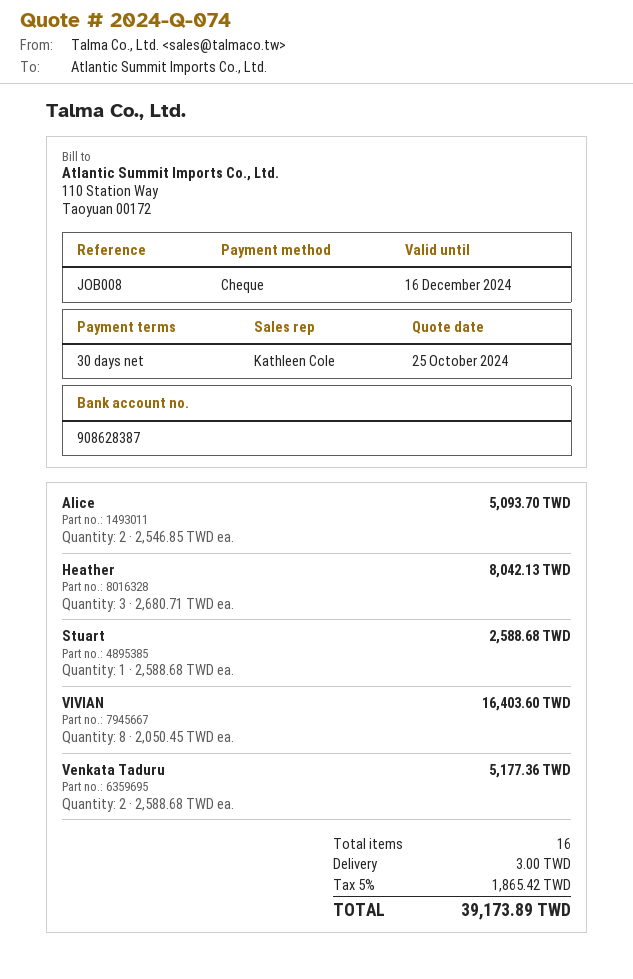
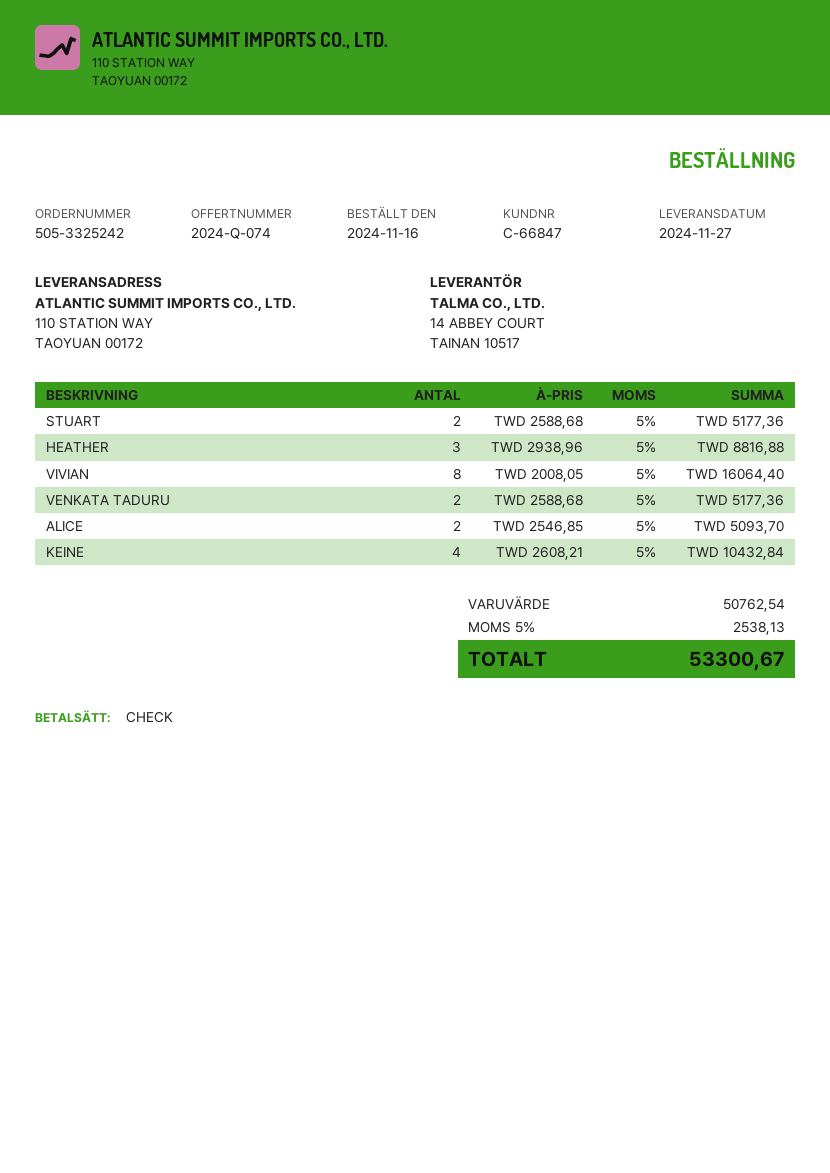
Heather: 3 x 2680.71 = 8042.13 -> 3 x 2938.96 = 8816.88
Stuart: 1 x 2588.68 = 2588.68 -> 2 x 2588.68 = 5177.36
VIVIAN: 8 x 2050.45 = 16403.60 -> 8 x 2008.05 = 16064.40
KEINE: none -> 4 x 2608.21 = 10432.84
shipping: 3.00 -> none
tax: 5% = 1865.42 -> 5% = 2538.13
total: 39173.89 -> 53300.67

